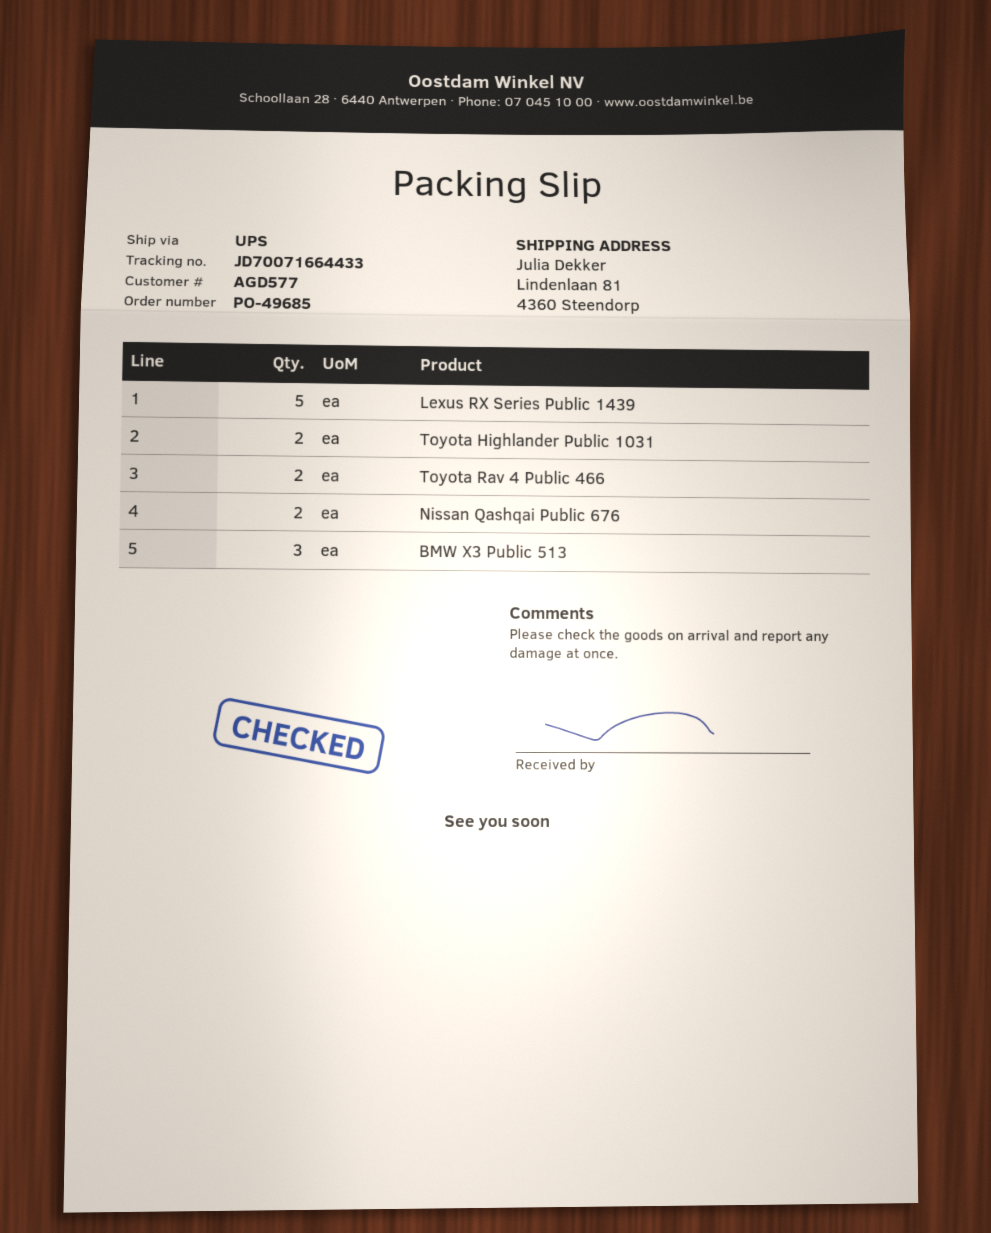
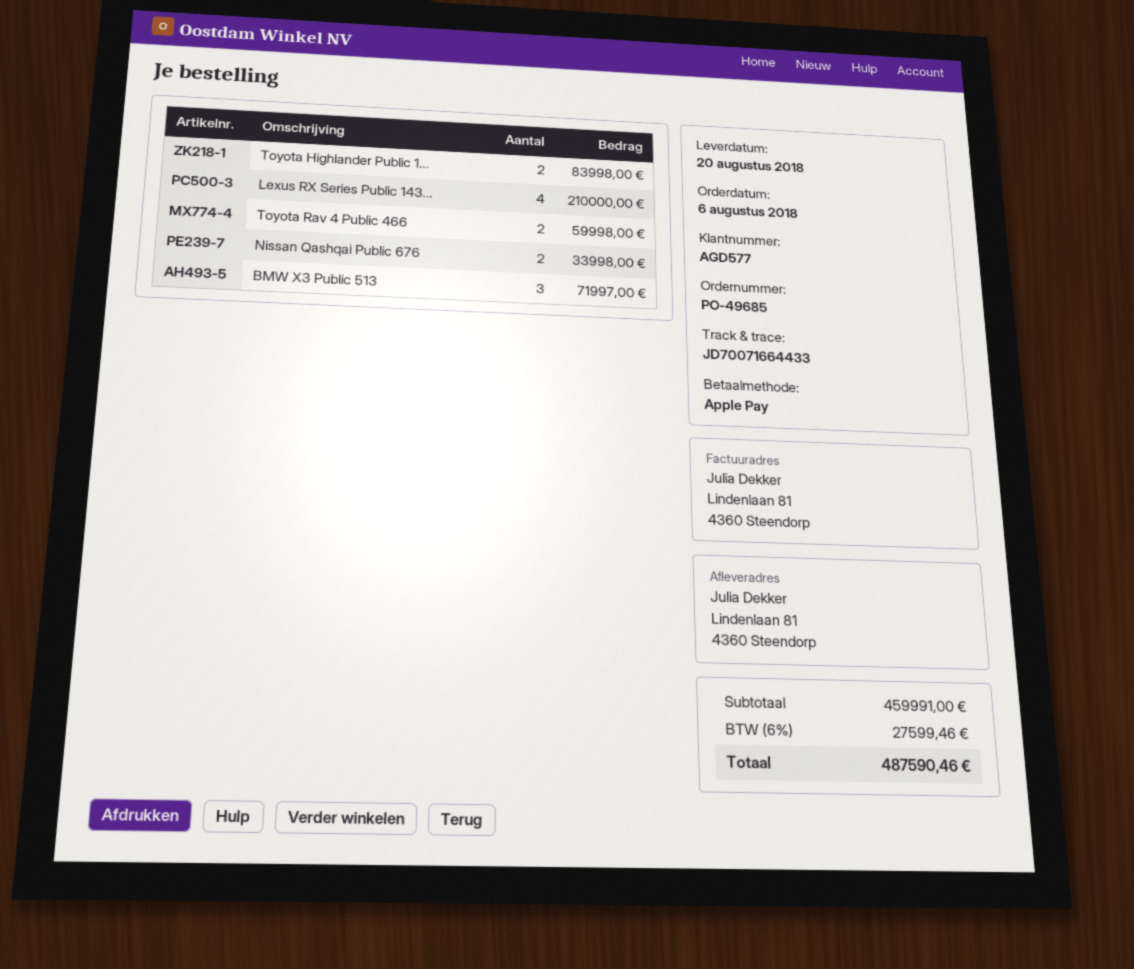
Lexus RX Series Public 1439: 5 -> 4

